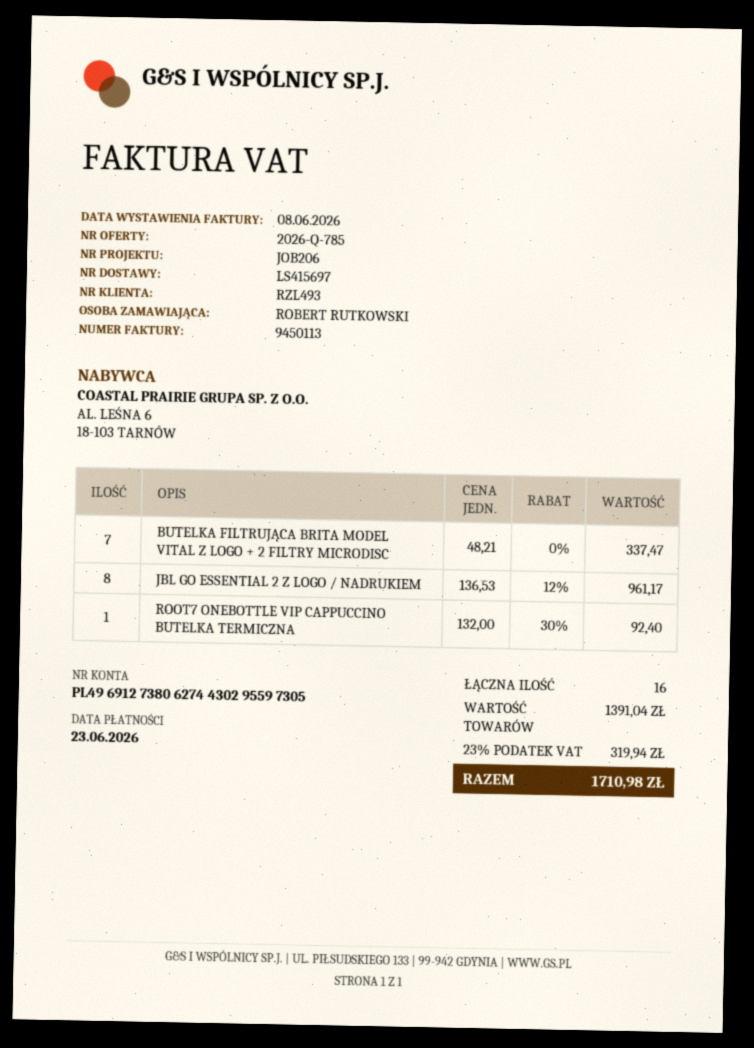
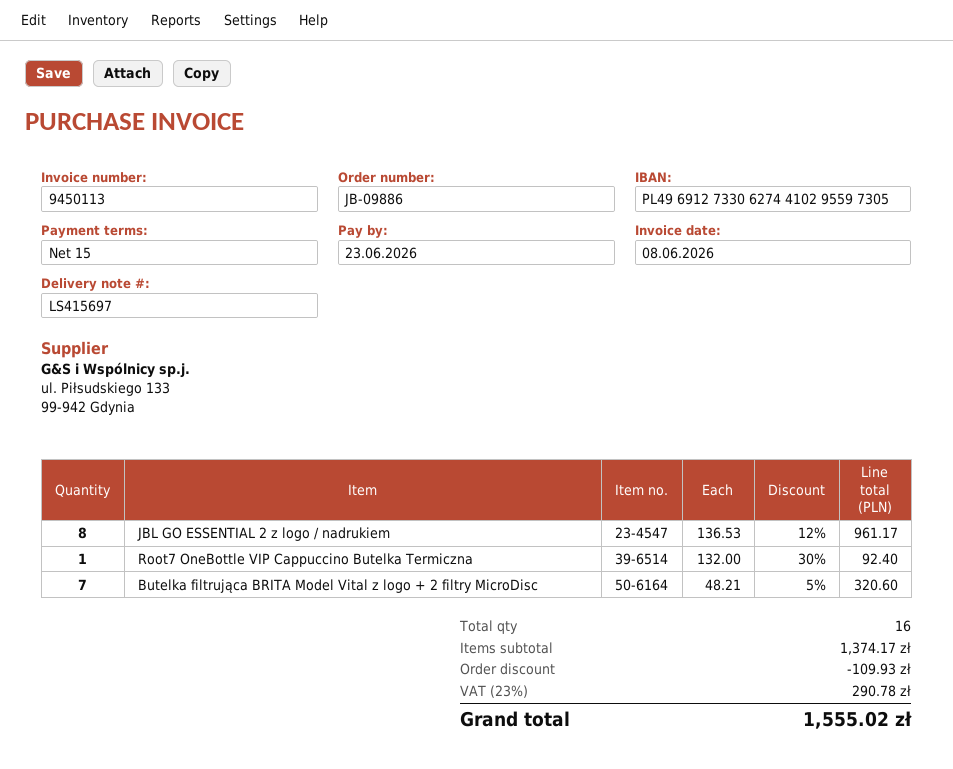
bank account: PL49691273806274430295597305 -> PL49691273306274410295597305
BUTELKA FILTRUJĄCA BRITA MODEL VITAL Z LOGO + 2 FILTRY MICRODISC: 7 x 48.21 = 337.47 -> 7 x 48.21 - 5% = 320.60
subtotal: 1391.04 -> 1374.17
discount: none -> 109.93
tax: 23% = 319.94 -> 23% = 290.78
total: 1710.98 -> 1555.02

